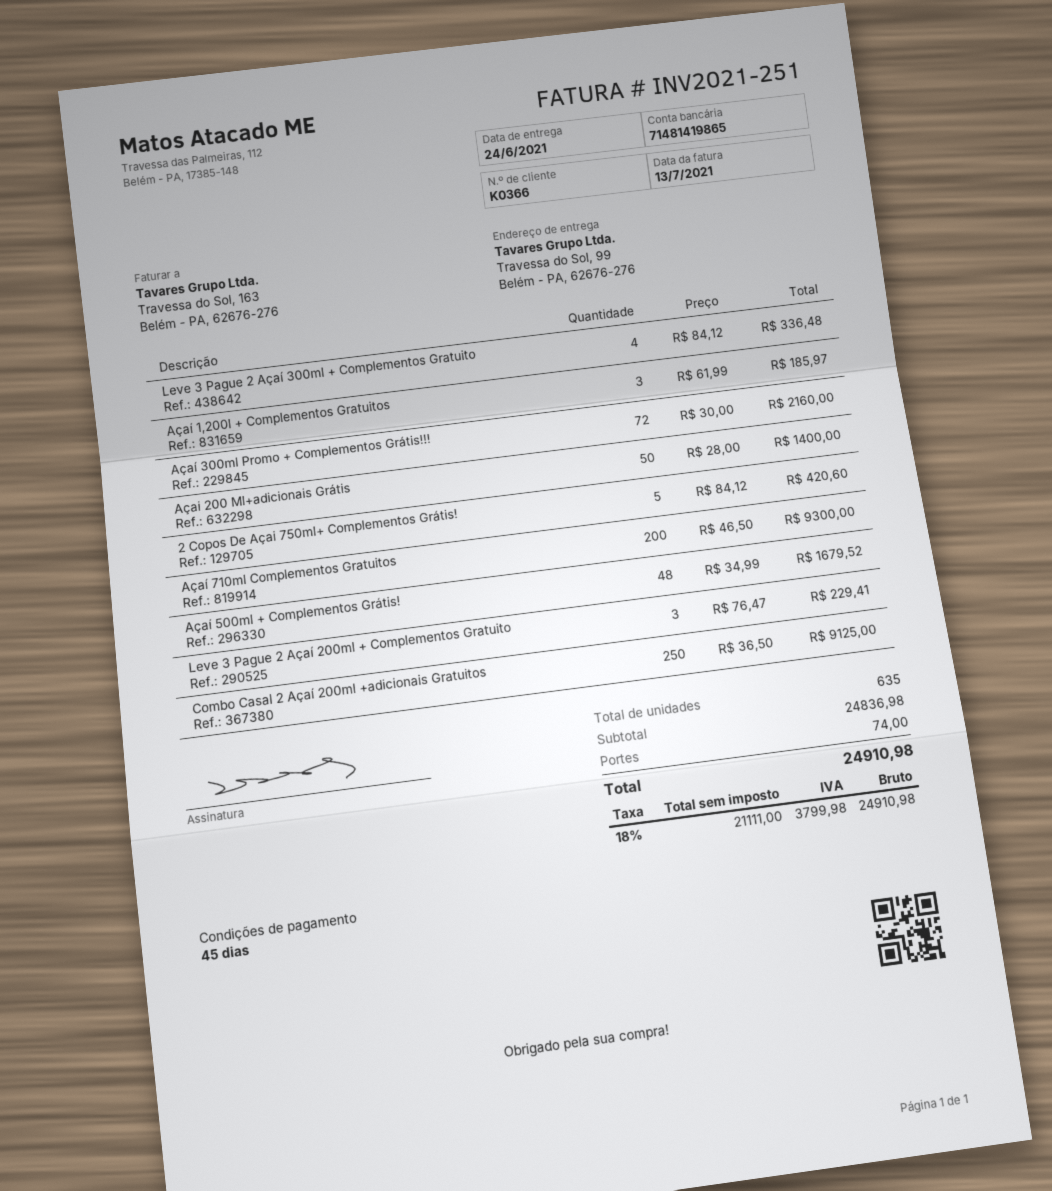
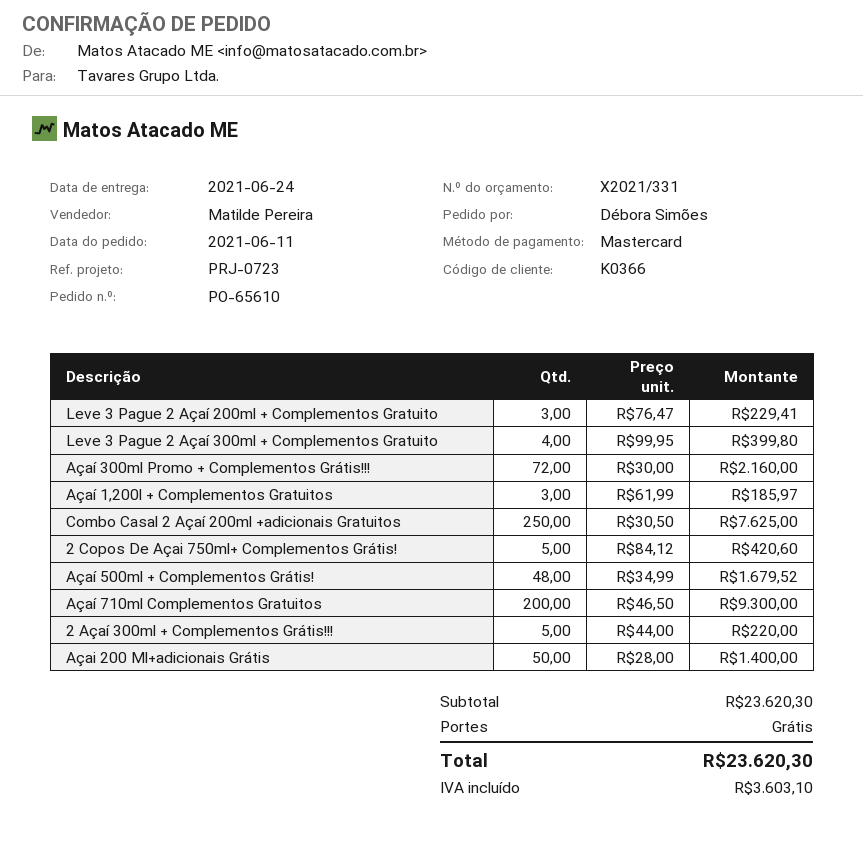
Leve 3 Pague 2 Açaí 300ml + Complementos Gratuito: 4 x 84.12 = 336.48 -> 4 x 99.95 = 399.80
Combo Casal 2 Açaí 200ml +adicionais Gratuitos: 250 x 36.50 = 9125.00 -> 250 x 30.50 = 7625.00
2 Açaí 300ml + Complementos Grátis!!!: none -> 5 x 44.00 = 220.00
subtotal: 24836.98 -> 23620.30
shipping: 74.00 -> 0.00
tax: 3799.98 -> 3603.10
total: 24910.98 -> 23620.30

